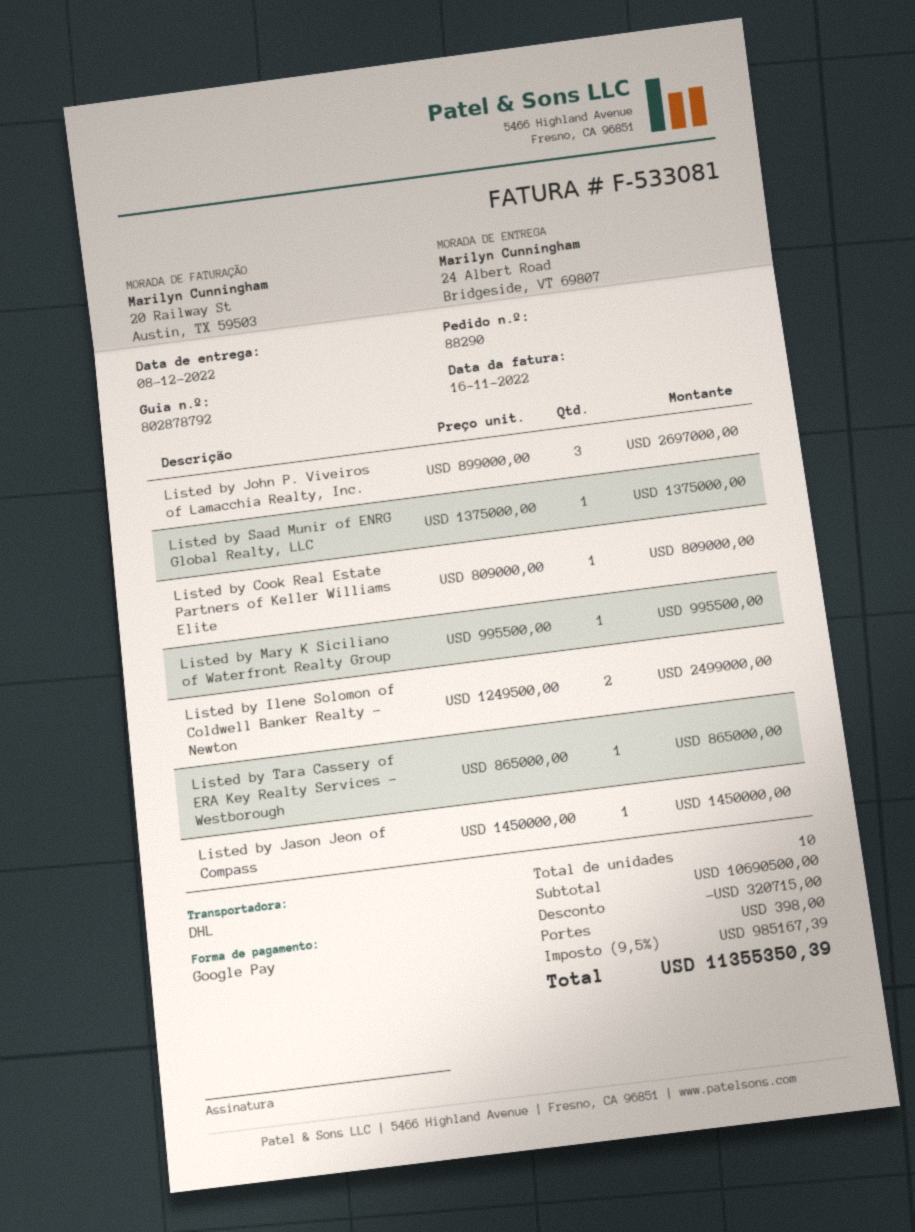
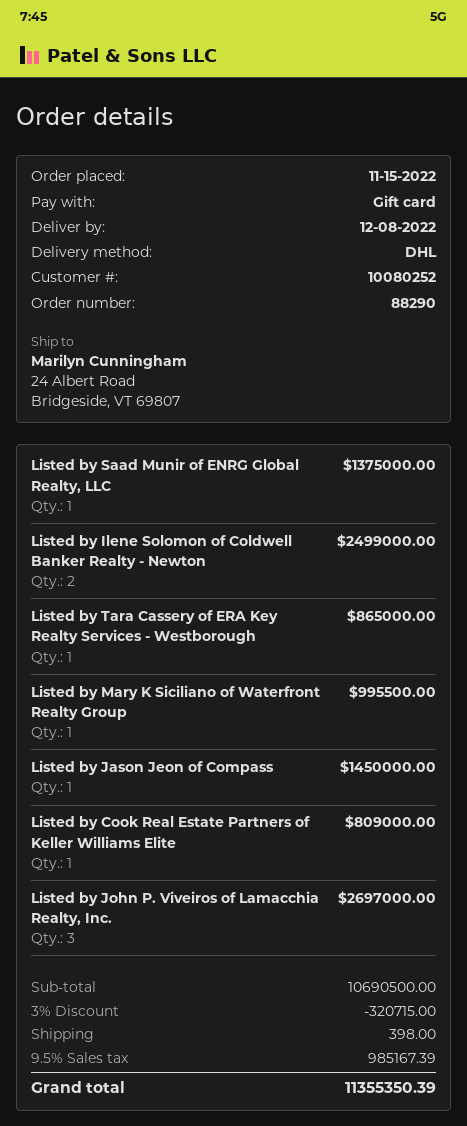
payment method: Google Pay -> gift card

